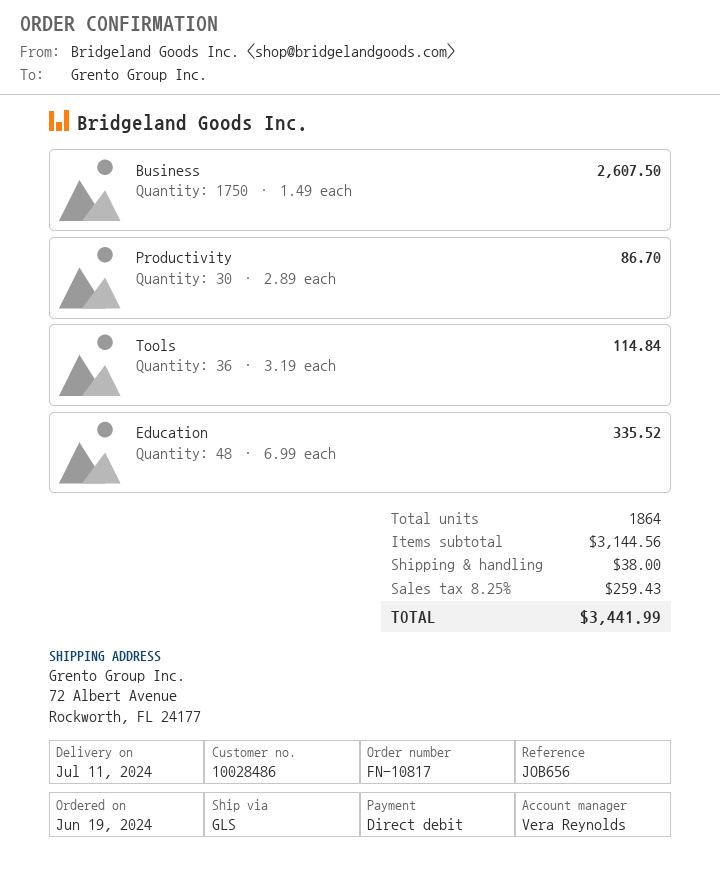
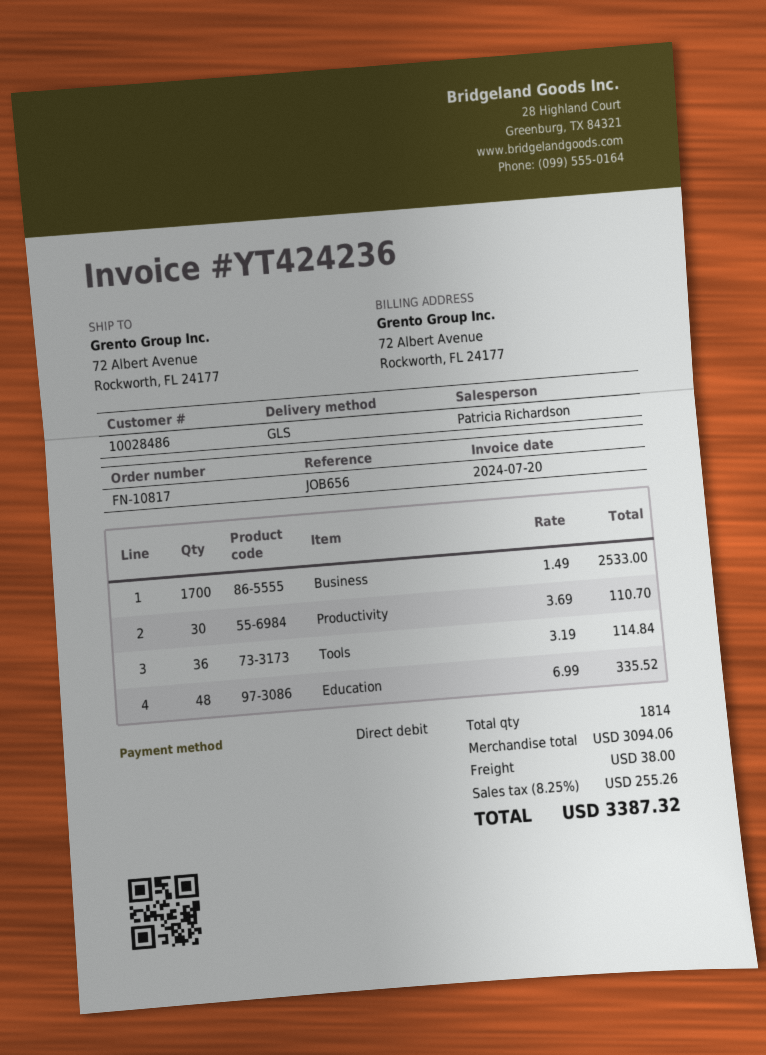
sales rep: Vera Reynolds -> Patricia Richardson
Business: 1750 x 1.49 = 2607.50 -> 1700 x 1.49 = 2533.00
Productivity: 30 x 2.89 = 86.70 -> 30 x 3.69 = 110.70
total quantity: 1864 -> 1814
subtotal: 3144.56 -> 3094.06
tax: 8.25% = 259.43 -> 8.25% = 255.26
total: 3441.99 -> 3387.32

